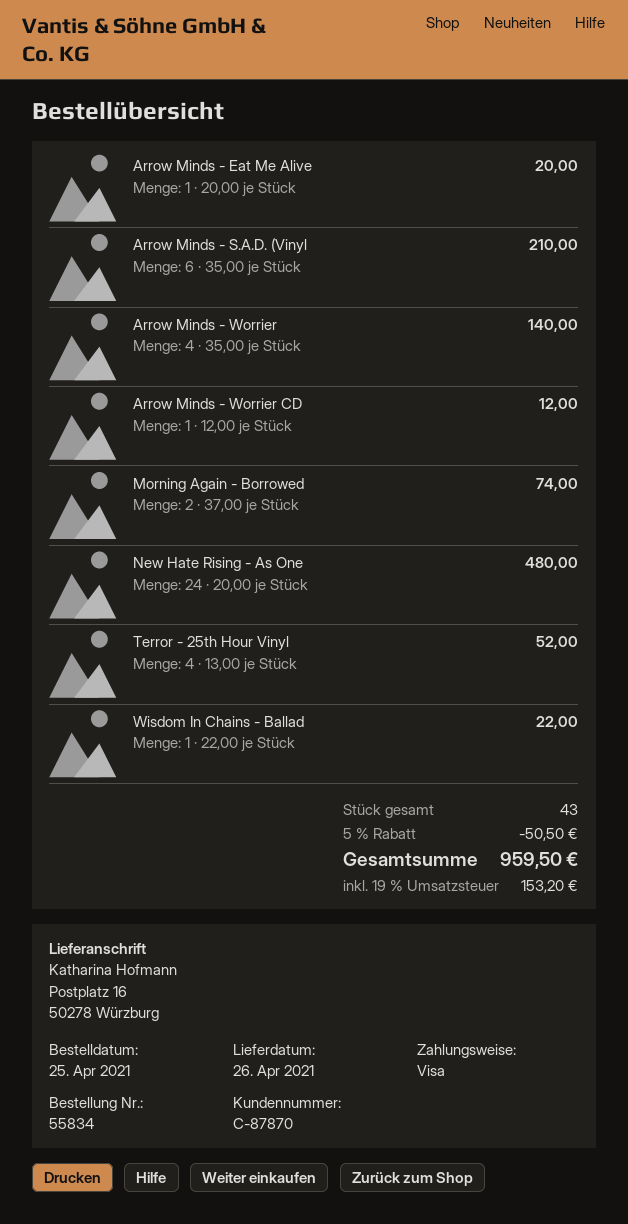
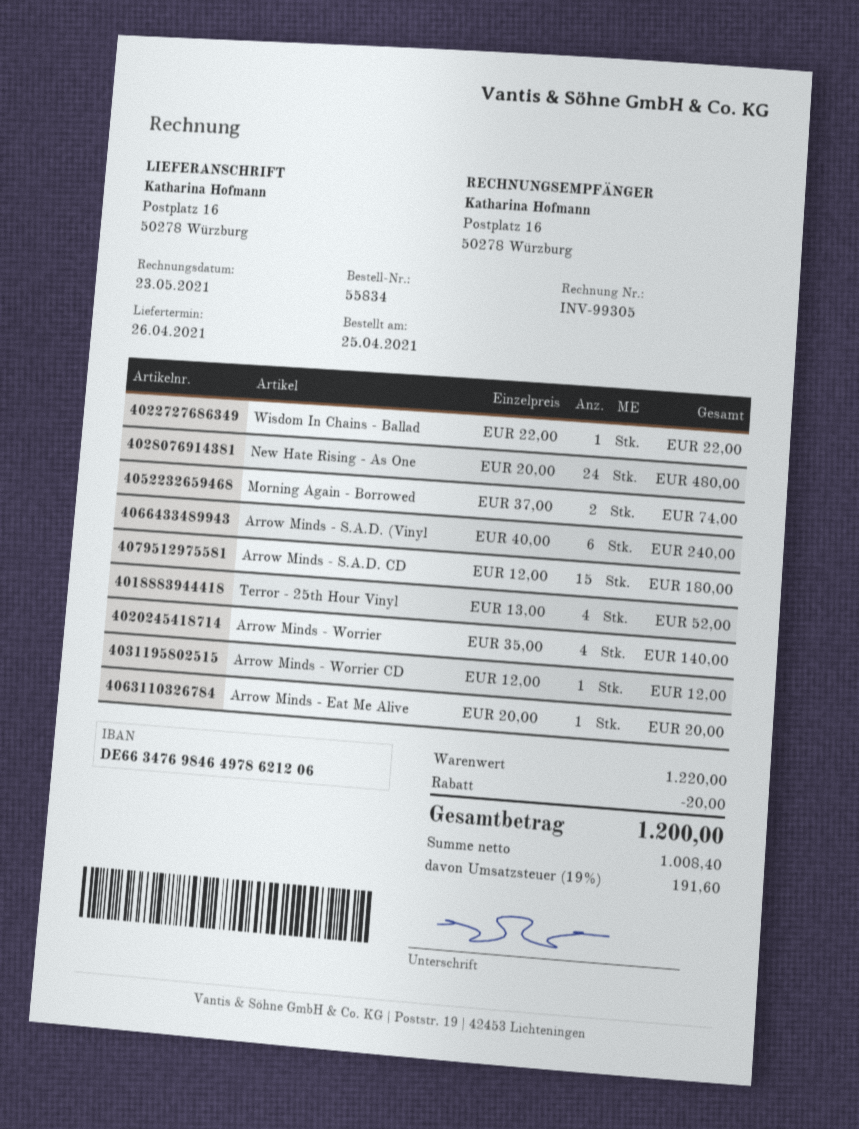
Arrow Minds - S.A.D. (Vinyl: 6 x 35.00 = 210.00 -> 6 x 40.00 = 240.00
Arrow Minds - S.A.D. CD: none -> 15 x 12.00 = 180.00
discount: 50.50 -> 20.00
tax: 19% = 153.20 -> 19% = 191.60
total: 959.50 -> 1200.00

